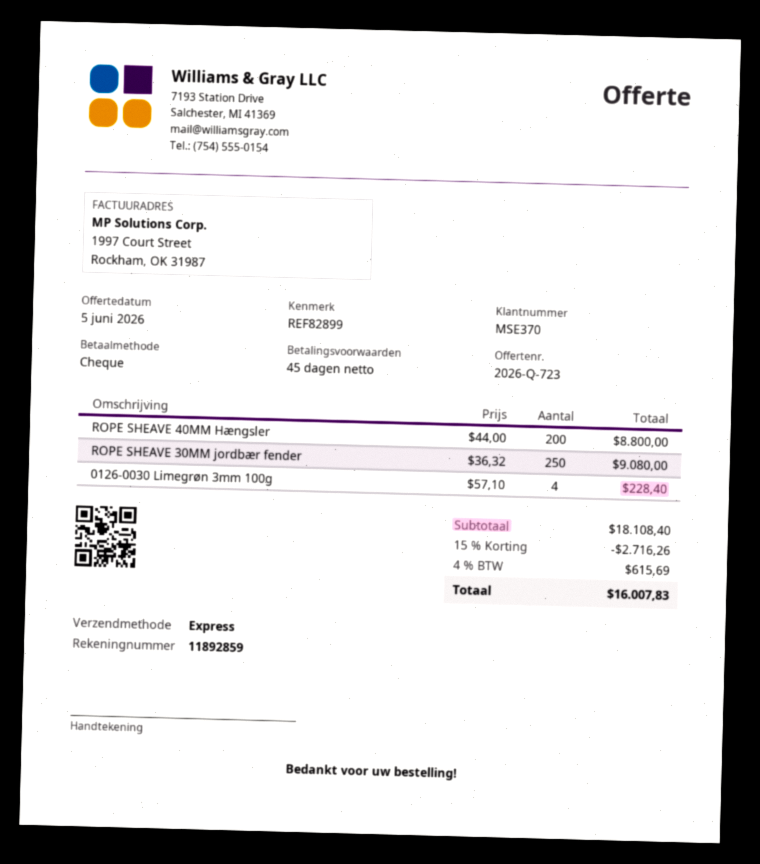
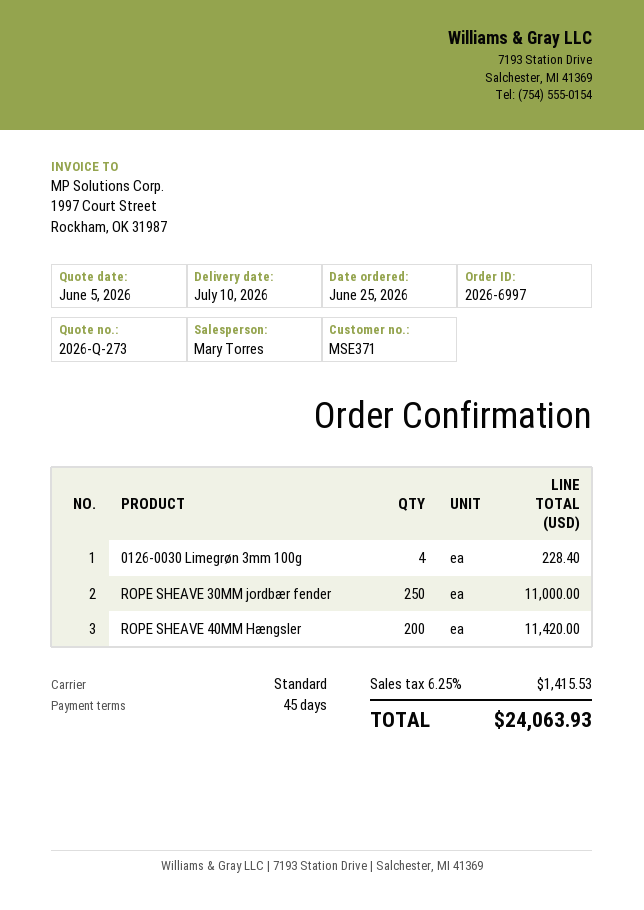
quote number: 2026-Q-723 -> 2026-Q-273
customer number: MSE370 -> MSE371
shipping method: express -> standard
ROPE SHEAVE 40MM Hængsler: 200 for 8800.00 -> 200 for 11420.00
ROPE SHEAVE 30MM jordbær fender: 250 for 9080.00 -> 250 for 11000.00
discount: 15% = 2716.26 -> none
tax: 4% = 615.69 -> 6.25% = 1415.53
total: 16007.83 -> 24063.93

